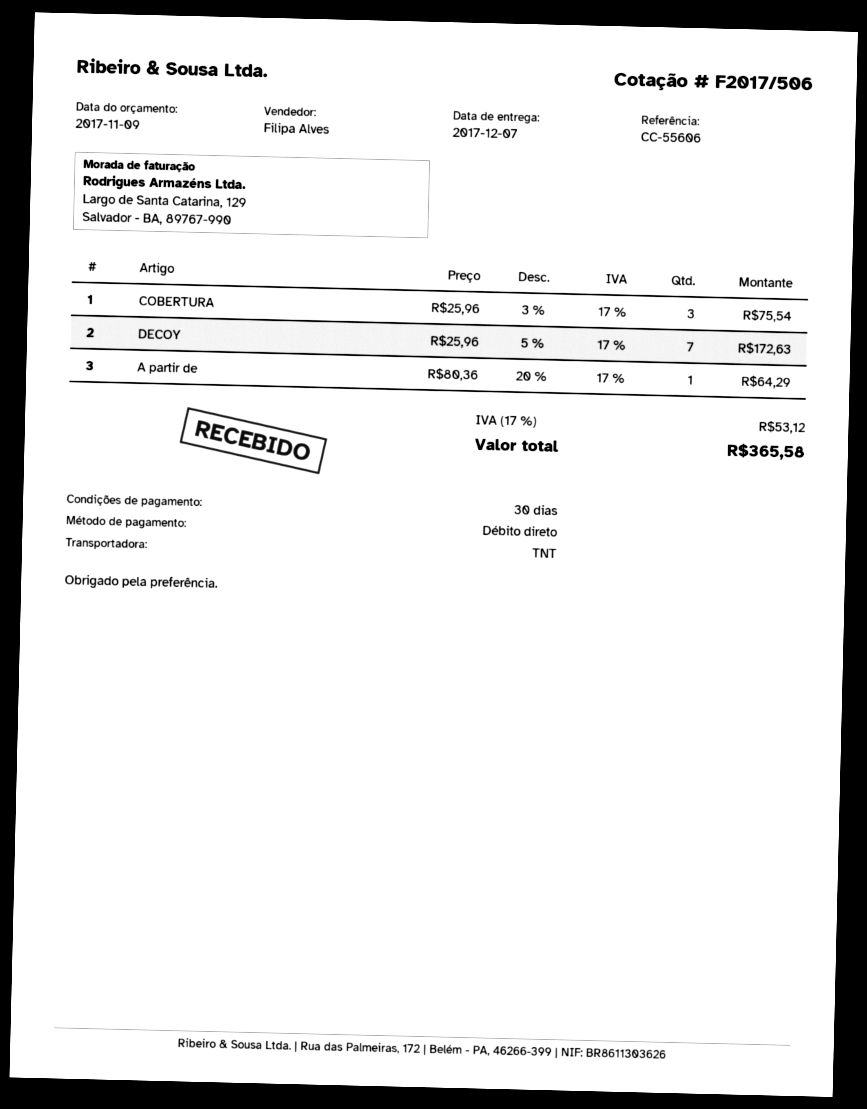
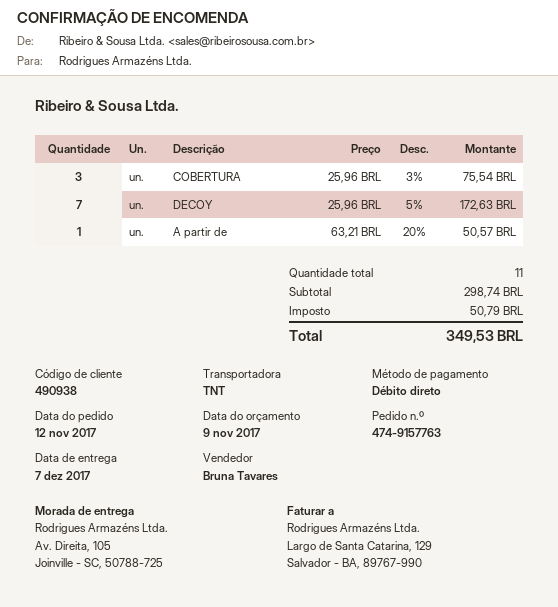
sales rep: Filipa Alves -> Bruna Tavares
A partir de: 1 x 80.36 - 20% = 64.29 -> 1 x 63.21 - 20% = 50.57
tax: 53.12 -> 50.79
total: 365.58 -> 349.53

